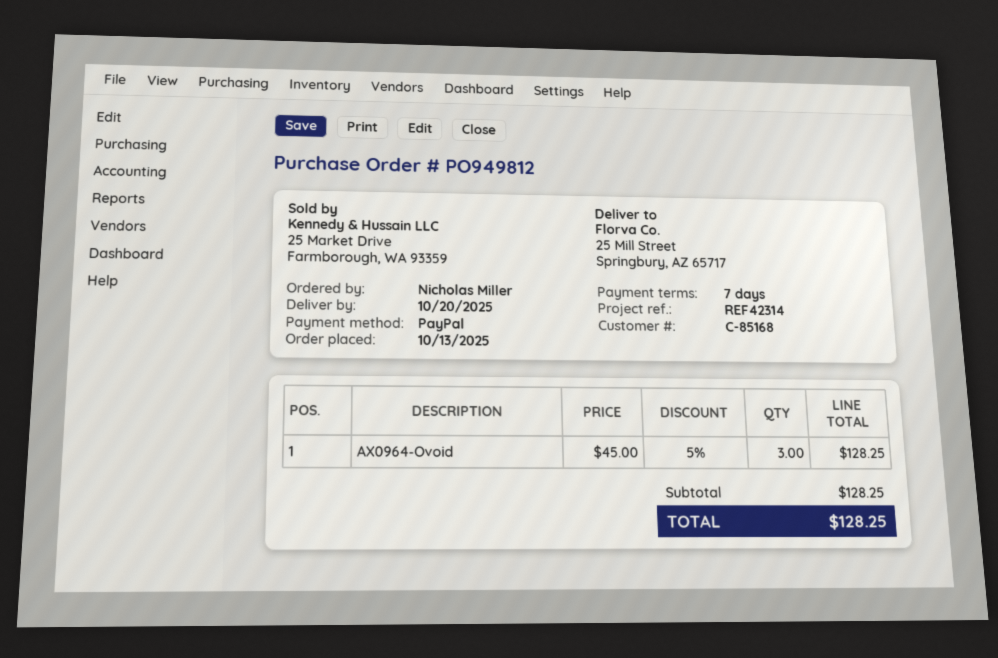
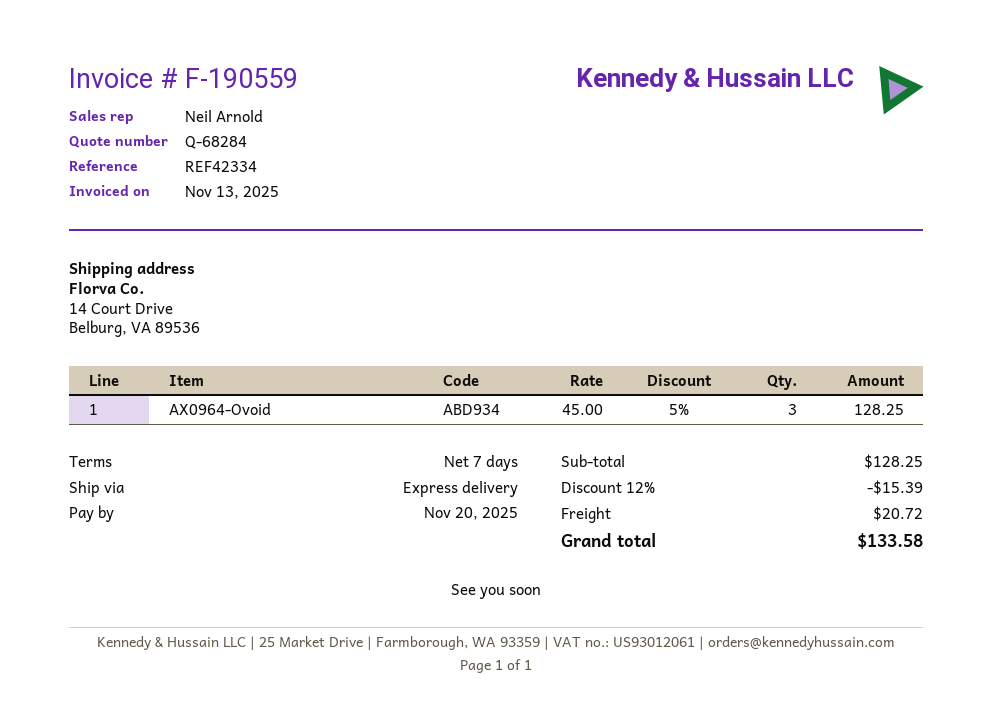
reference: REF42314 -> REF42334
ship to: 25 Mill Street, Springbury, AZ 65717 -> 14 Court Drive, Belburg, VA 89536
discount: none -> 12% = 15.39
shipping: none -> 20.72
total: 128.25 -> 133.58

